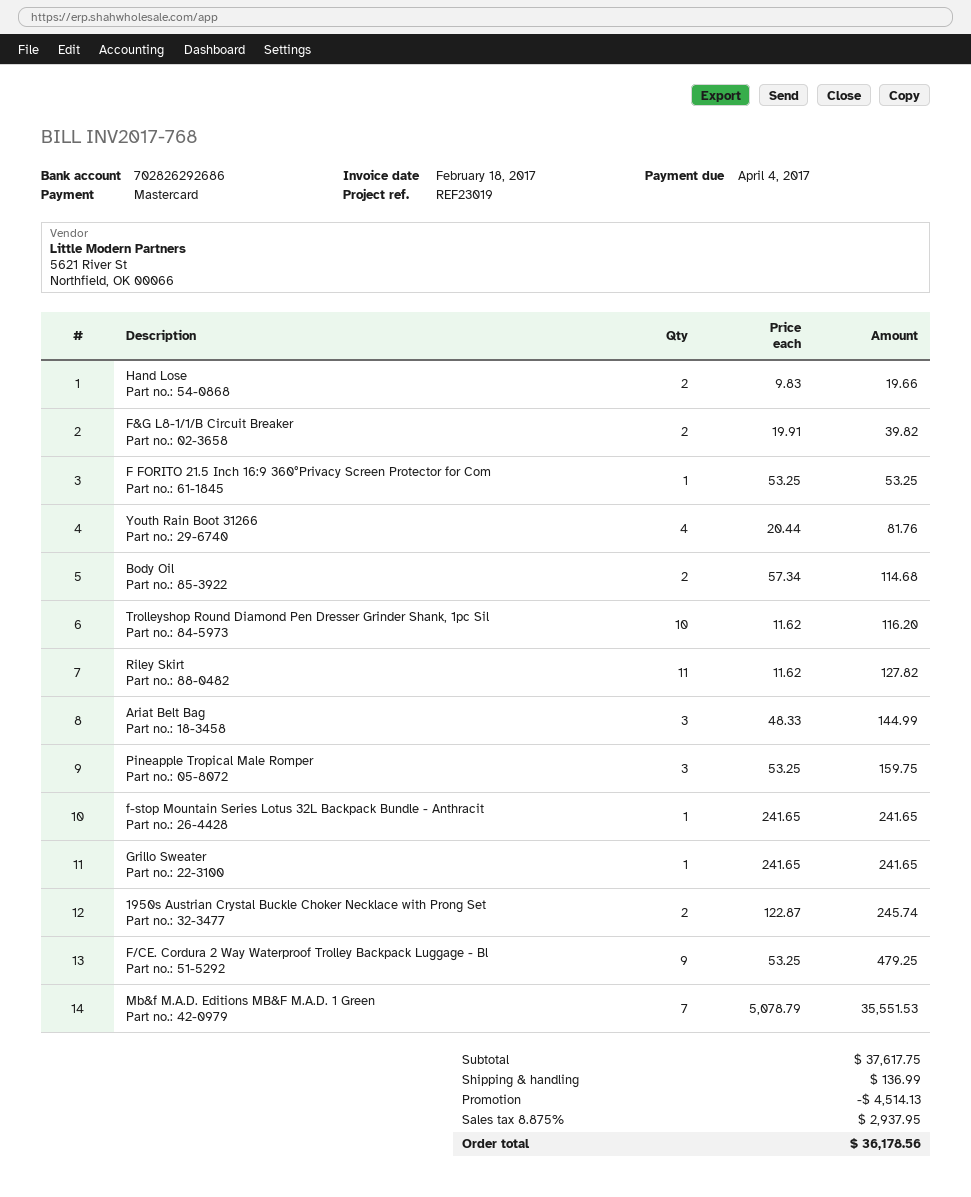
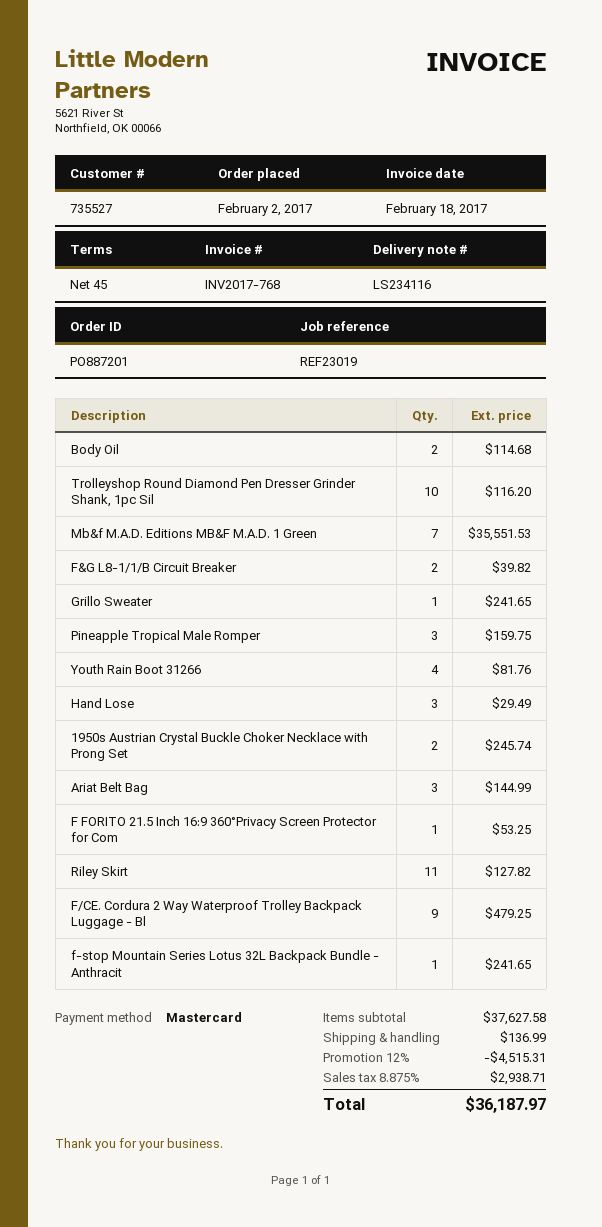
Hand Lose: 2 for 19.66 -> 3 for 29.49
subtotal: 37617.75 -> 37627.58
discount: 4514.13 -> 4515.31
tax: 8.875% = 2937.95 -> 8.875% = 2938.71
total: 36178.56 -> 36187.97

